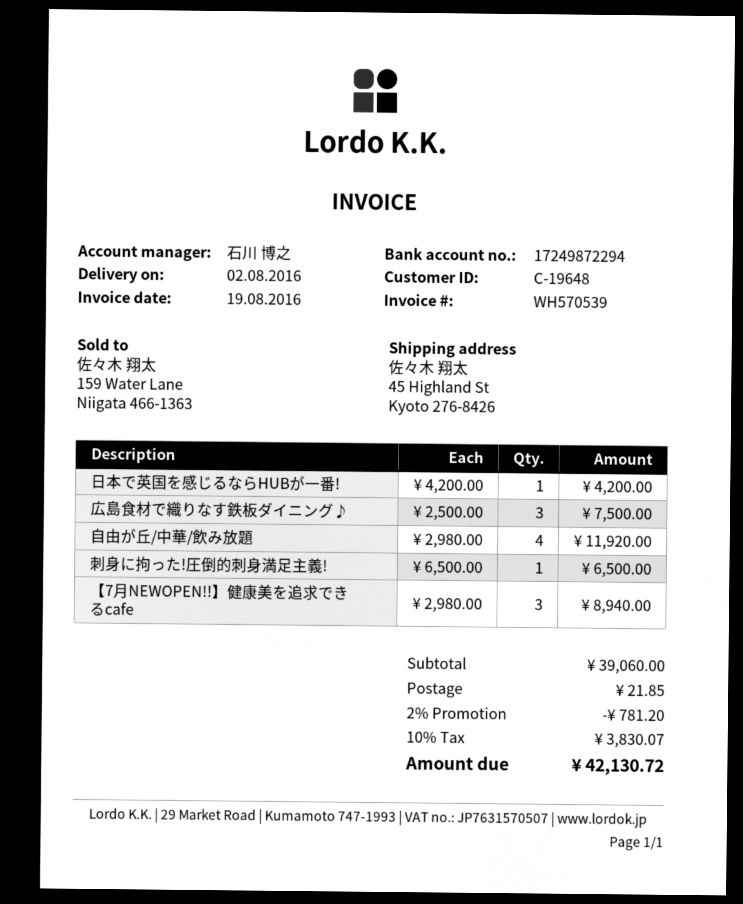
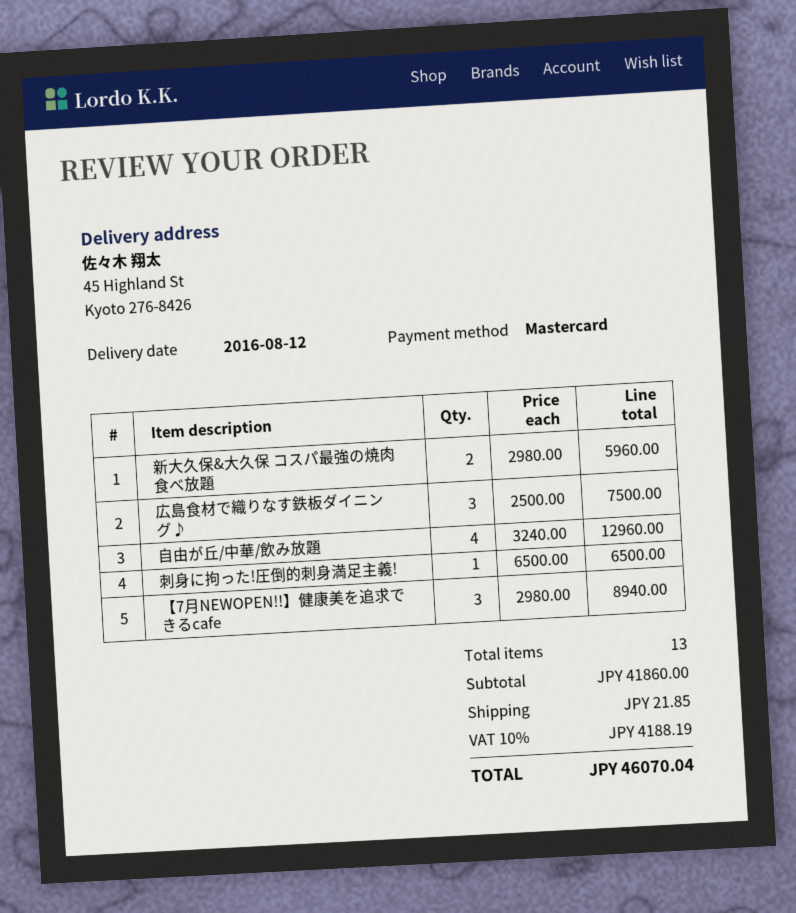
delivery date: 2016-08-02 -> 2016-08-12
日本で英国を感じるならHUBが一番!: 1 x 4200.00 = 4200.00 -> none
自由が丘/中華/飲み放題: 4 x 2980.00 = 11920.00 -> 4 x 3240.00 = 12960.00
新大久保&大久保 コスパ最強の焼肉食べ放題: none -> 2 x 2980.00 = 5960.00
subtotal: 39060.00 -> 41860.00
discount: 2% = 781.20 -> none
tax: 10% = 3830.07 -> 10% = 4188.19
total: 42130.72 -> 46070.04

